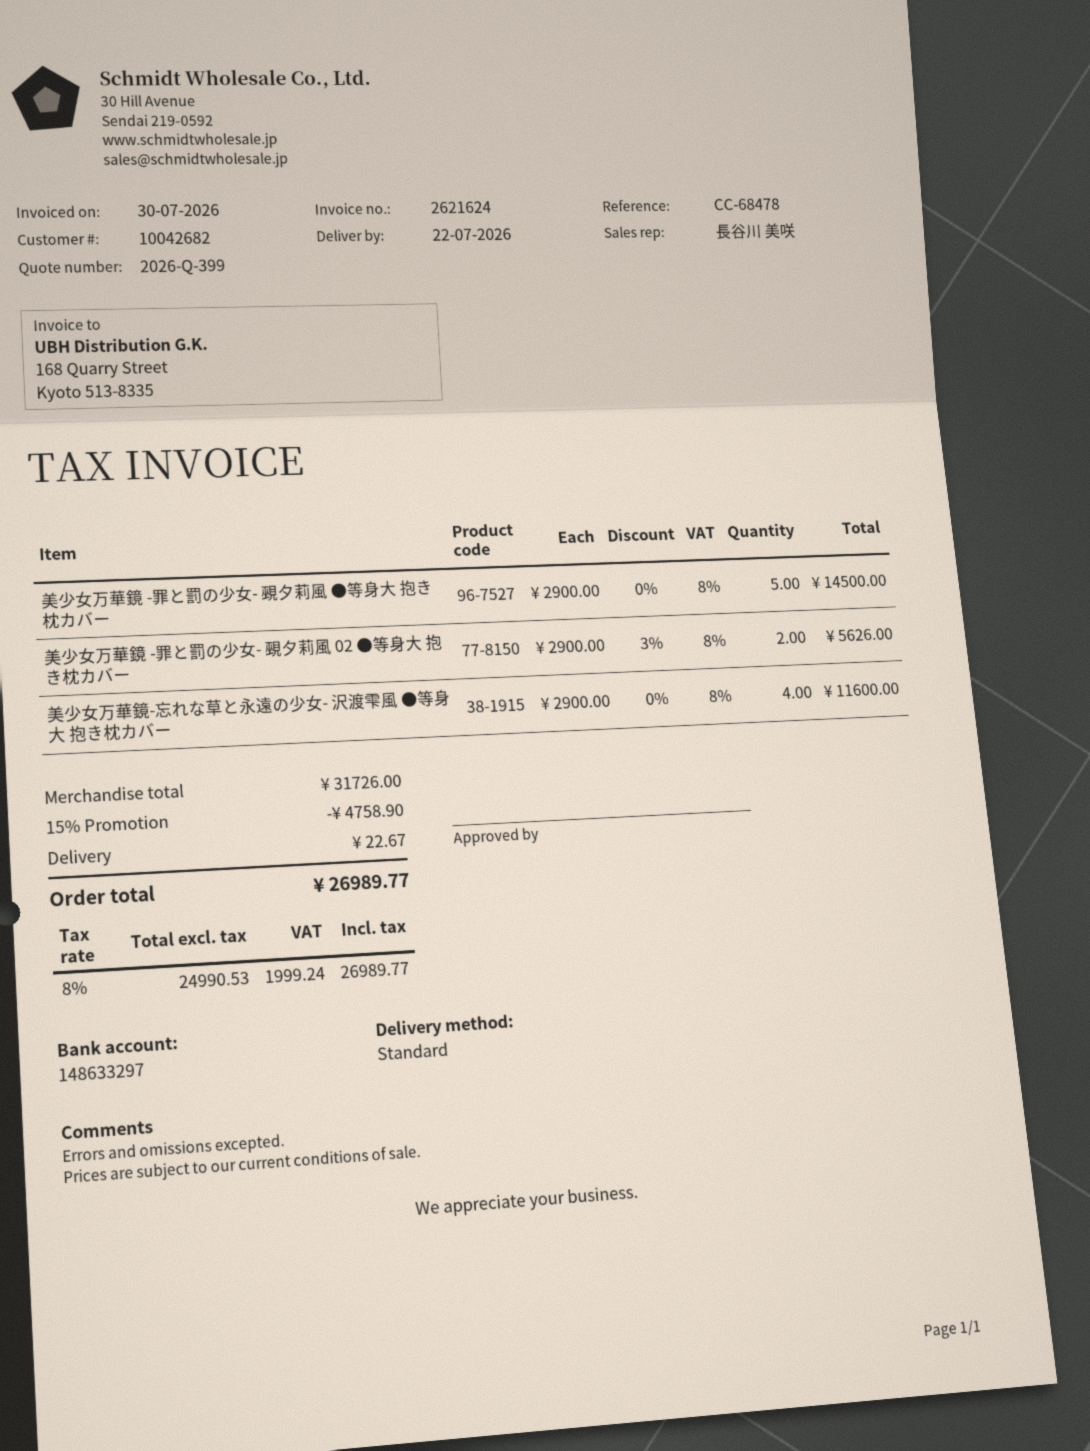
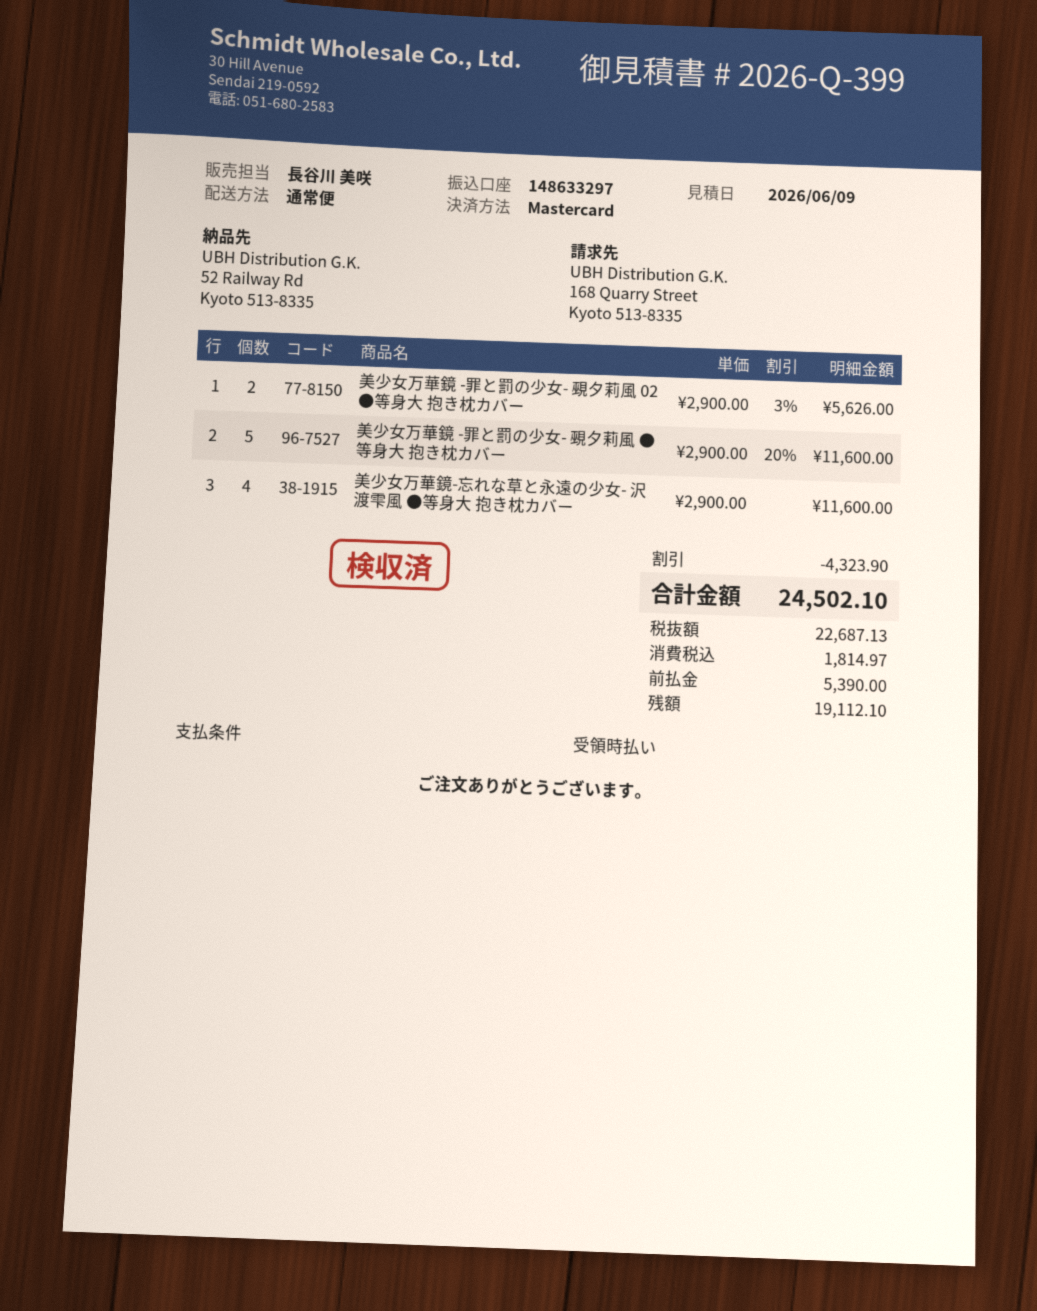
美少女万華鏡 -罪と罰の少女- 覡夕莉風 ●等身大 抱き枕カバー: 5 x 2900.00 = 14500.00 -> 5 x 2900.00 - 20% = 11600.00
discount: 4758.90 -> 4323.90
shipping: 22.67 -> none
net: 24990.53 -> 22687.13
tax: 1999.24 -> 1814.97
total: 26989.77 -> 24502.10

